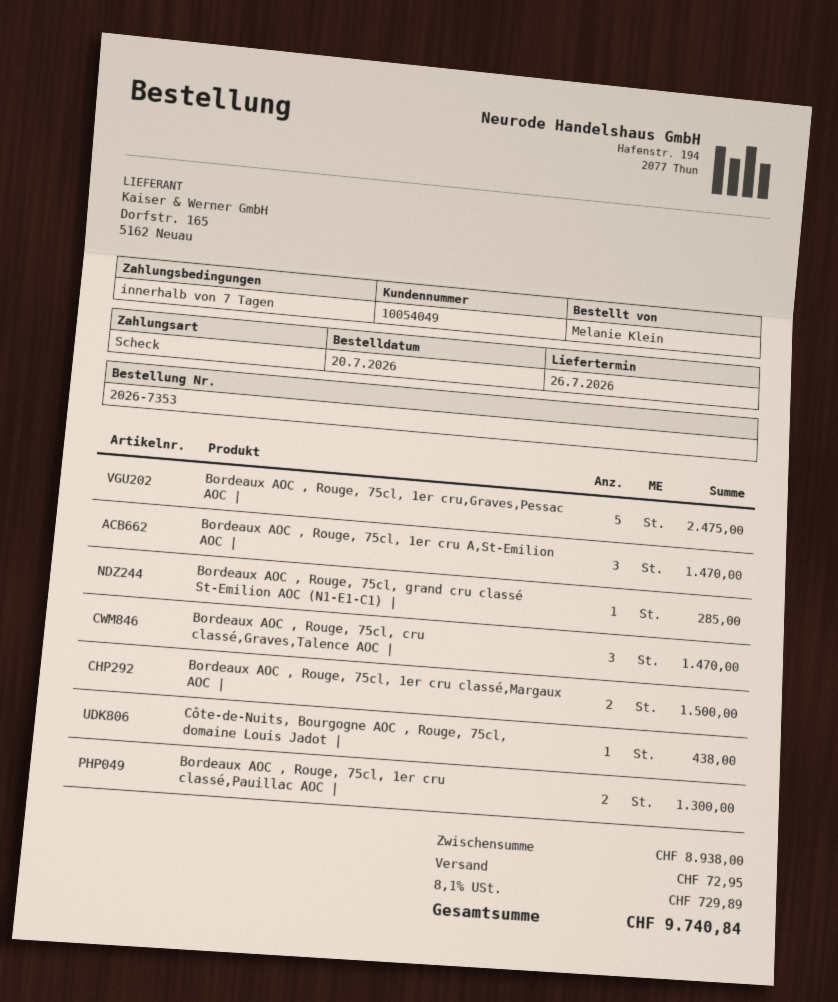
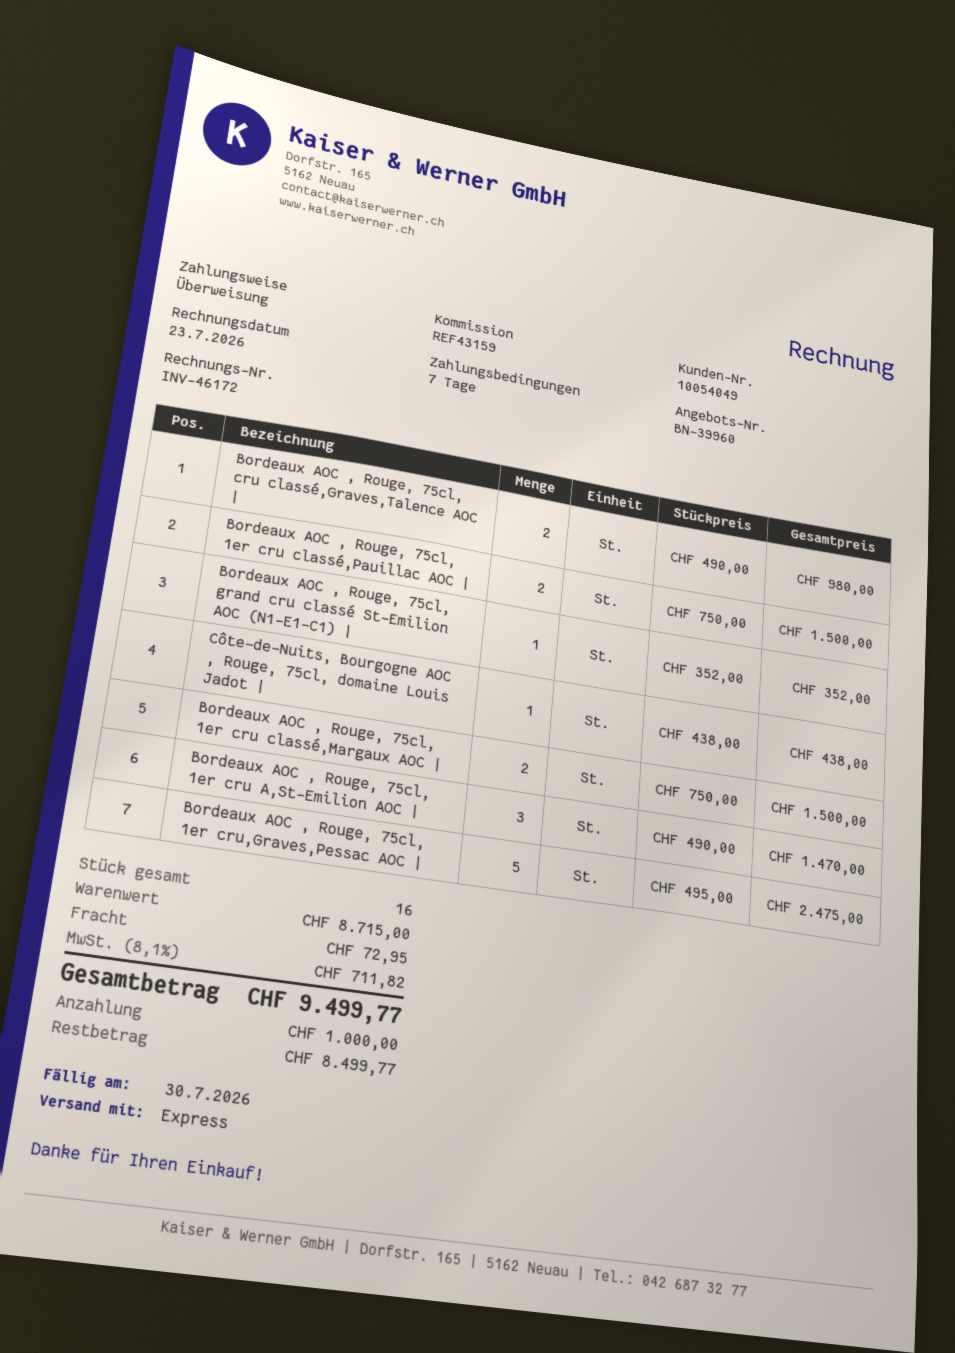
payment method: cheque -> bank transfer
Bordeaux AOC , Rouge, 75cl, grand cru classé St-Emilion AOC (N1-E1-C1) |: 1 for 285.00 -> 1 for 352.00
Bordeaux AOC , Rouge, 75cl, cru classé,Graves,Talence AOC |: 3 for 1470.00 -> 2 for 980.00
Bordeaux AOC , Rouge, 75cl, 1er cru classé,Pauillac AOC |: 2 for 1300.00 -> 2 for 1500.00
subtotal: 8938.00 -> 8715.00
tax: 8.1% = 729.89 -> 8.1% = 711.82
total: 9740.84 -> 9499.77

